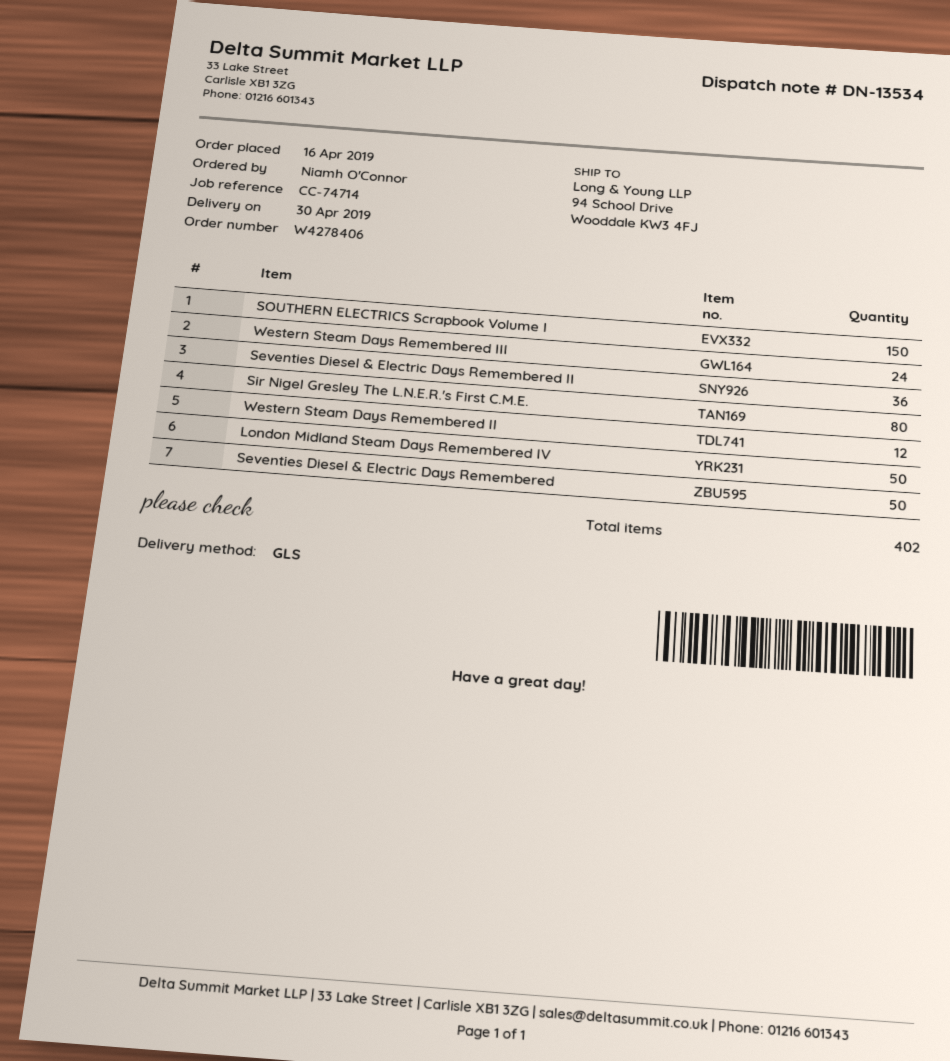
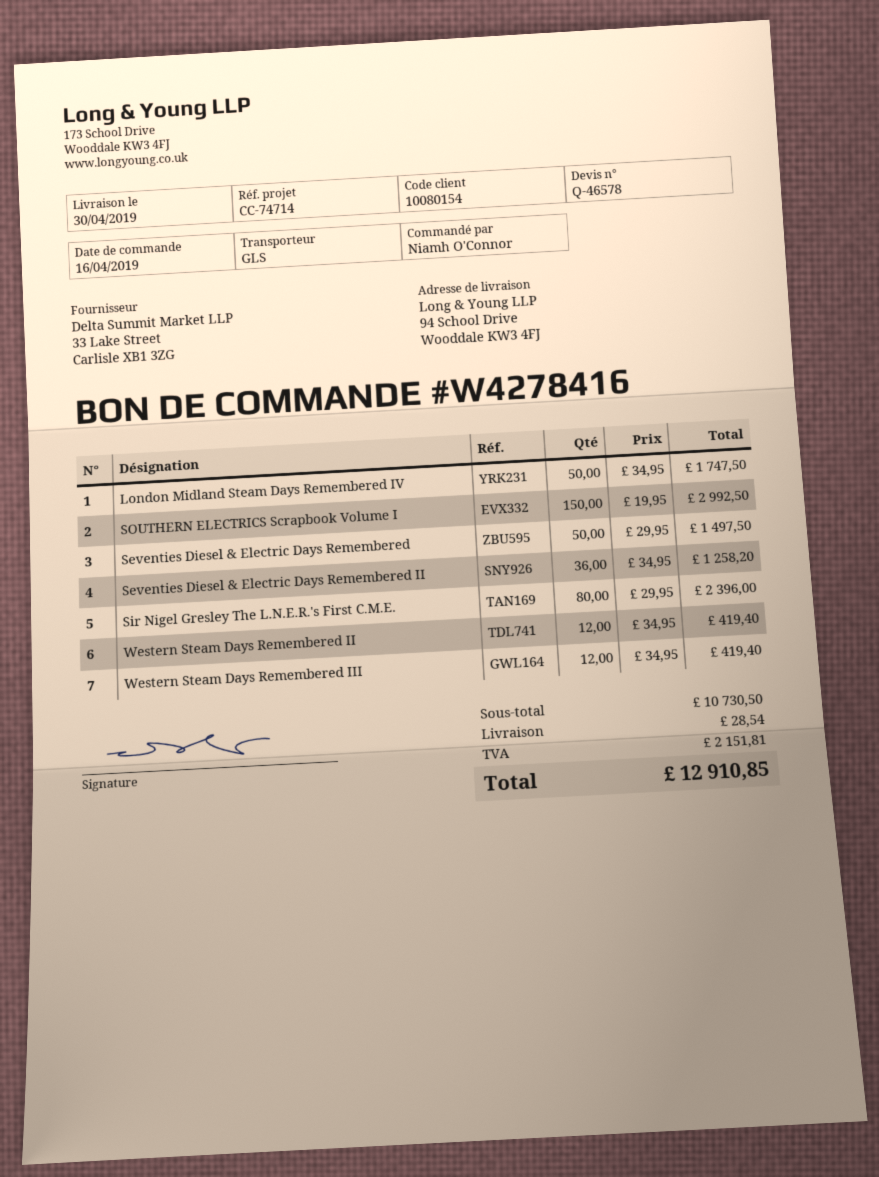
order number: W4278406 -> W4278416
Western Steam Days Remembered III: 24 -> 12

